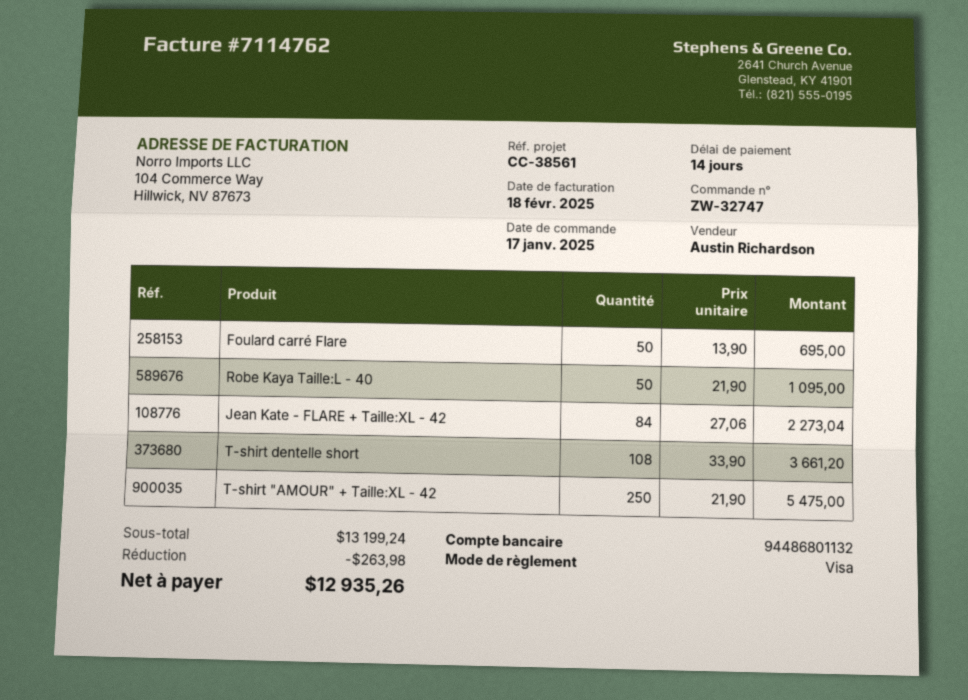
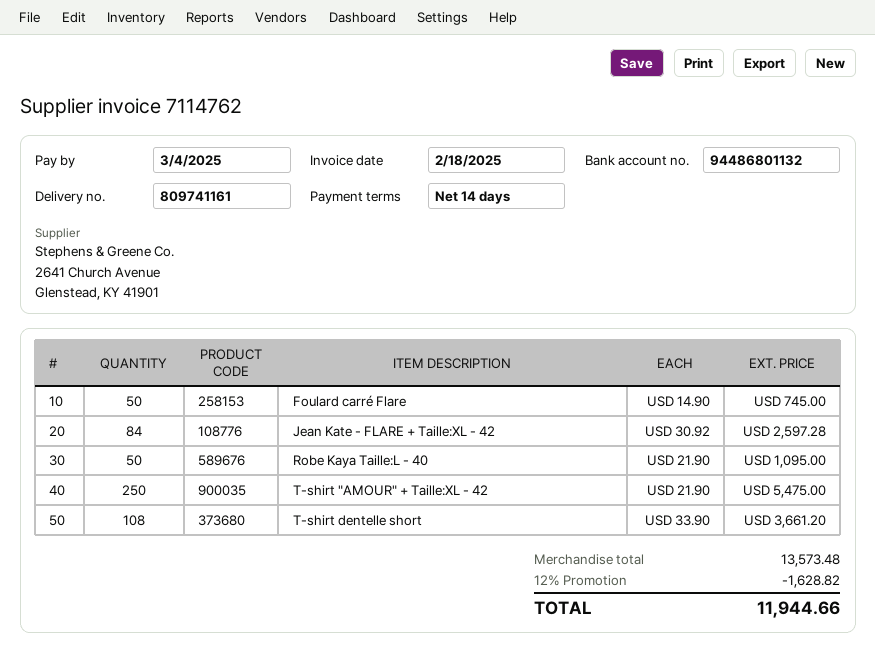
Foulard carré Flare: 50 x 13.90 = 695.00 -> 50 x 14.90 = 745.00
Jean Kate - FLARE + Taille:XL - 42: 84 x 27.06 = 2273.04 -> 84 x 30.92 = 2597.28
subtotal: 13199.24 -> 13573.48
discount: 263.98 -> 1628.82
total: 12935.26 -> 11944.66

